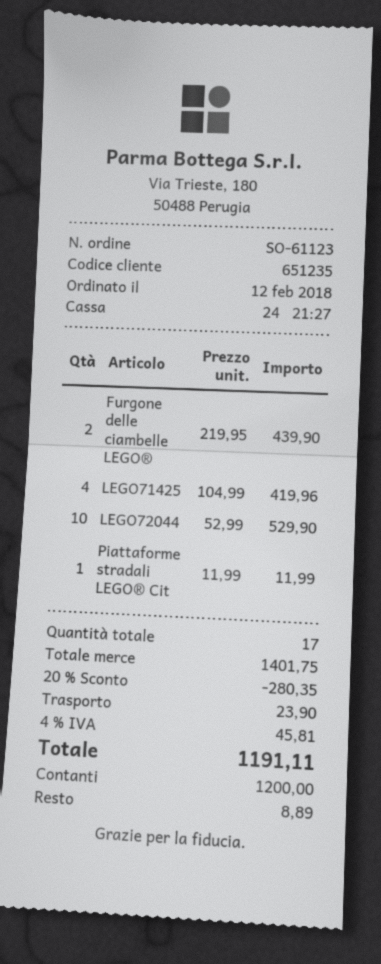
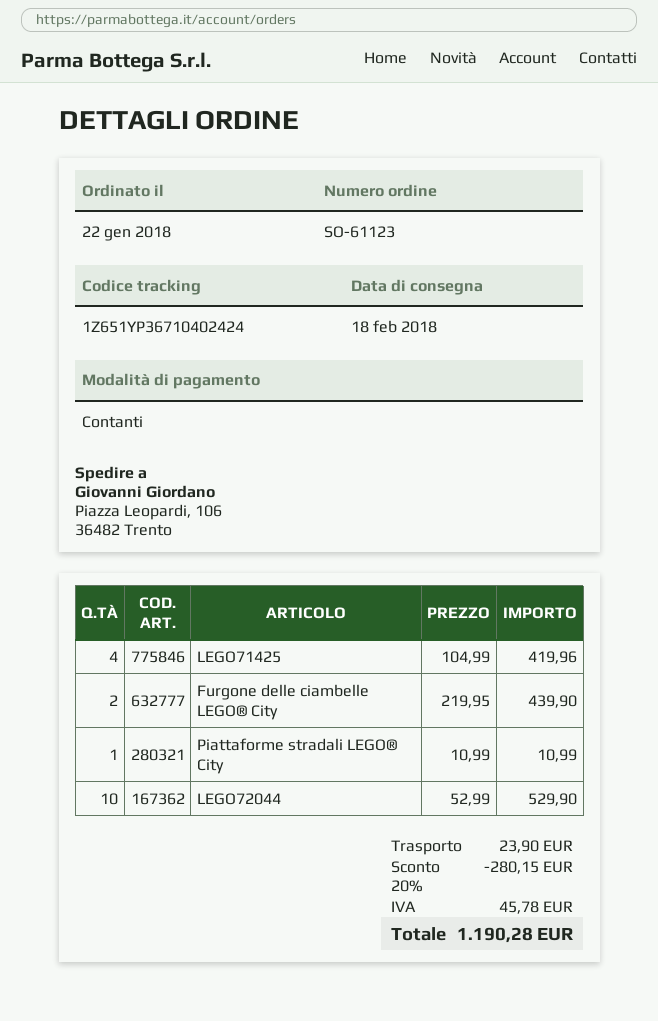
order date: 2018-02-12 -> 2018-01-22
Piattaforme stradali LEGO® Cit: 1 x 11.99 = 11.99 -> 1 x 10.99 = 10.99
discount: 20% = 280.35 -> 20% = 280.15
tax: 45.81 -> 45.78
total: 1191.11 -> 1190.28

